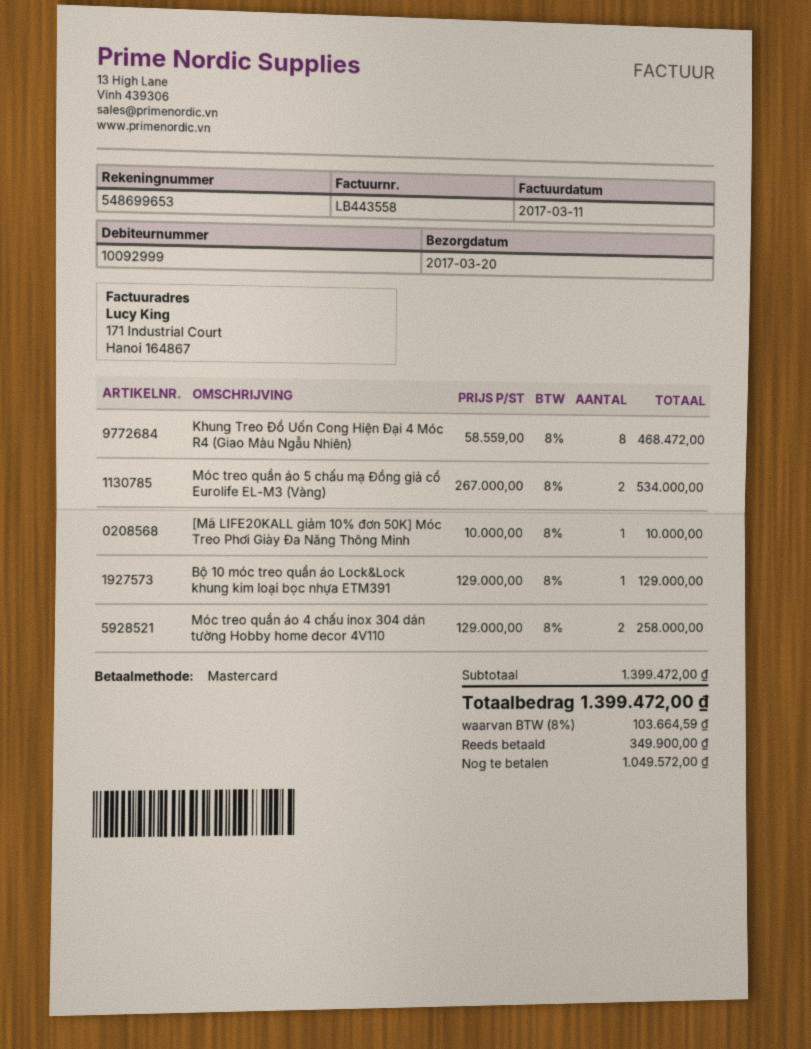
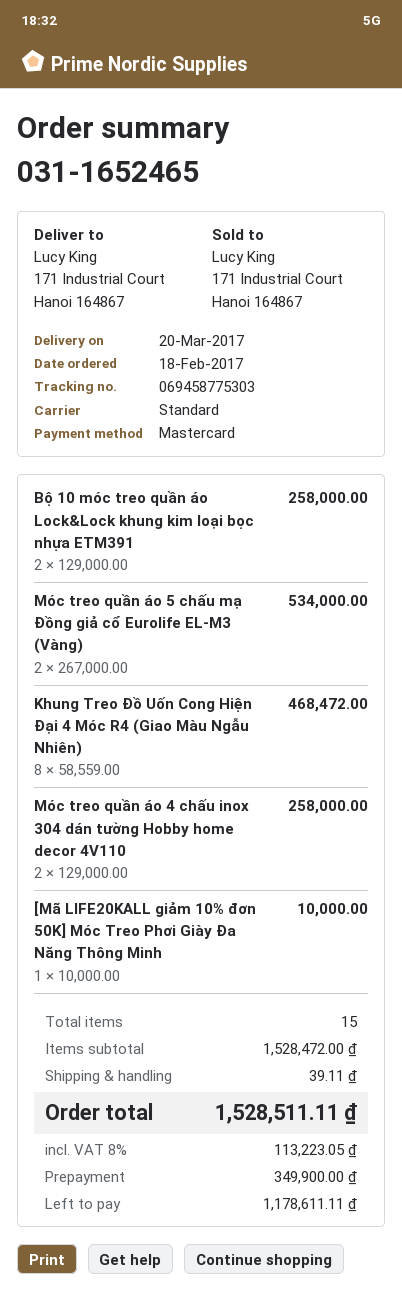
Bộ 10 móc treo quần áo Lock&Lock khung kim loại bọc nhựa ETM391: 1 x 129000.00 = 129000.00 -> 2 x 129000.00 = 258000.00
subtotal: 1399472.00 -> 1528472.00
shipping: none -> 39.11
tax: 8% = 103664.59 -> 8% = 113223.05
total: 1399472.00 -> 1528511.11
balance: 1049572.00 -> 1178611.11

